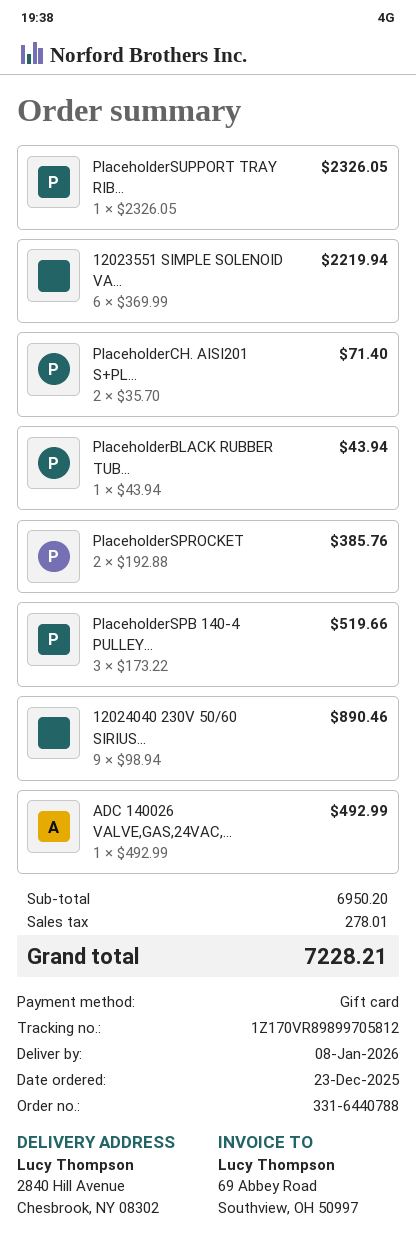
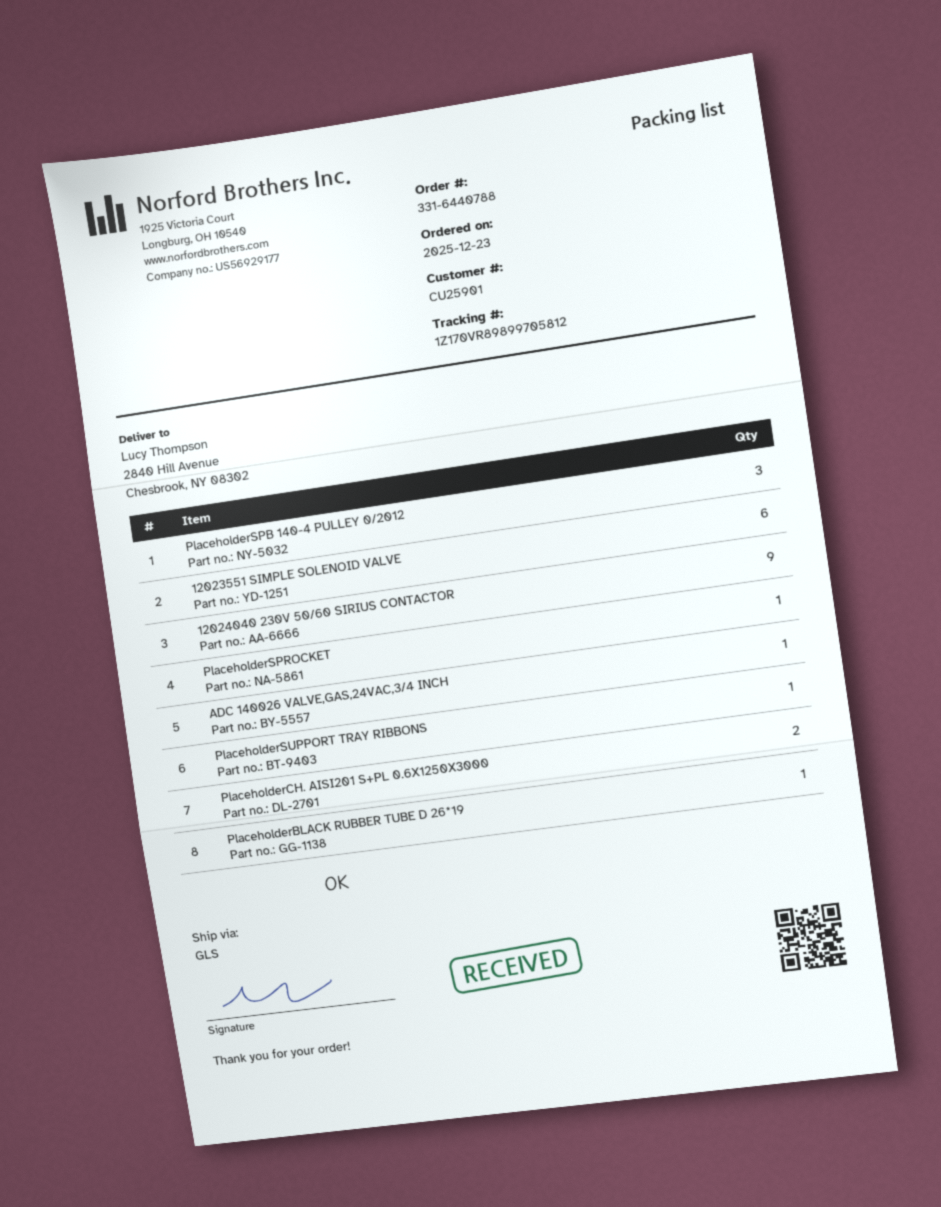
PlaceholderSPROCKET: 2 -> 1

